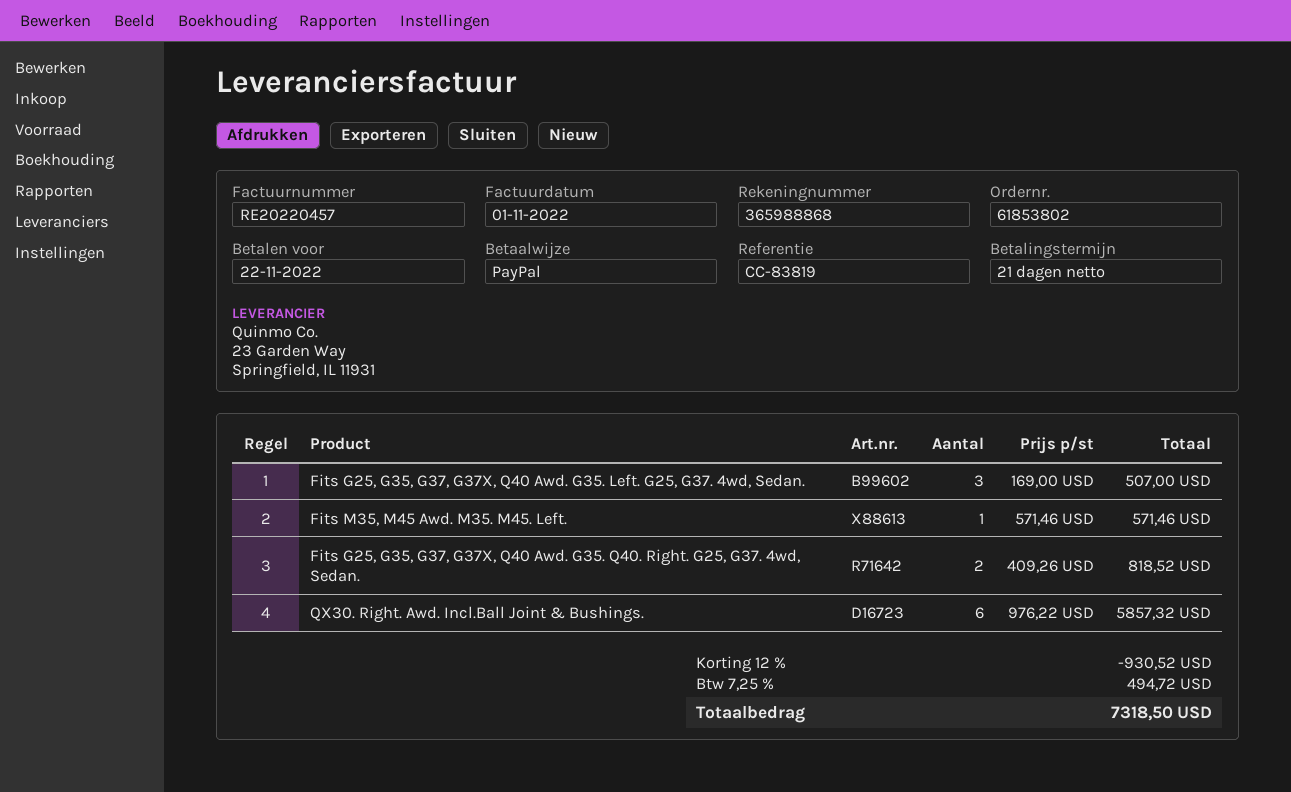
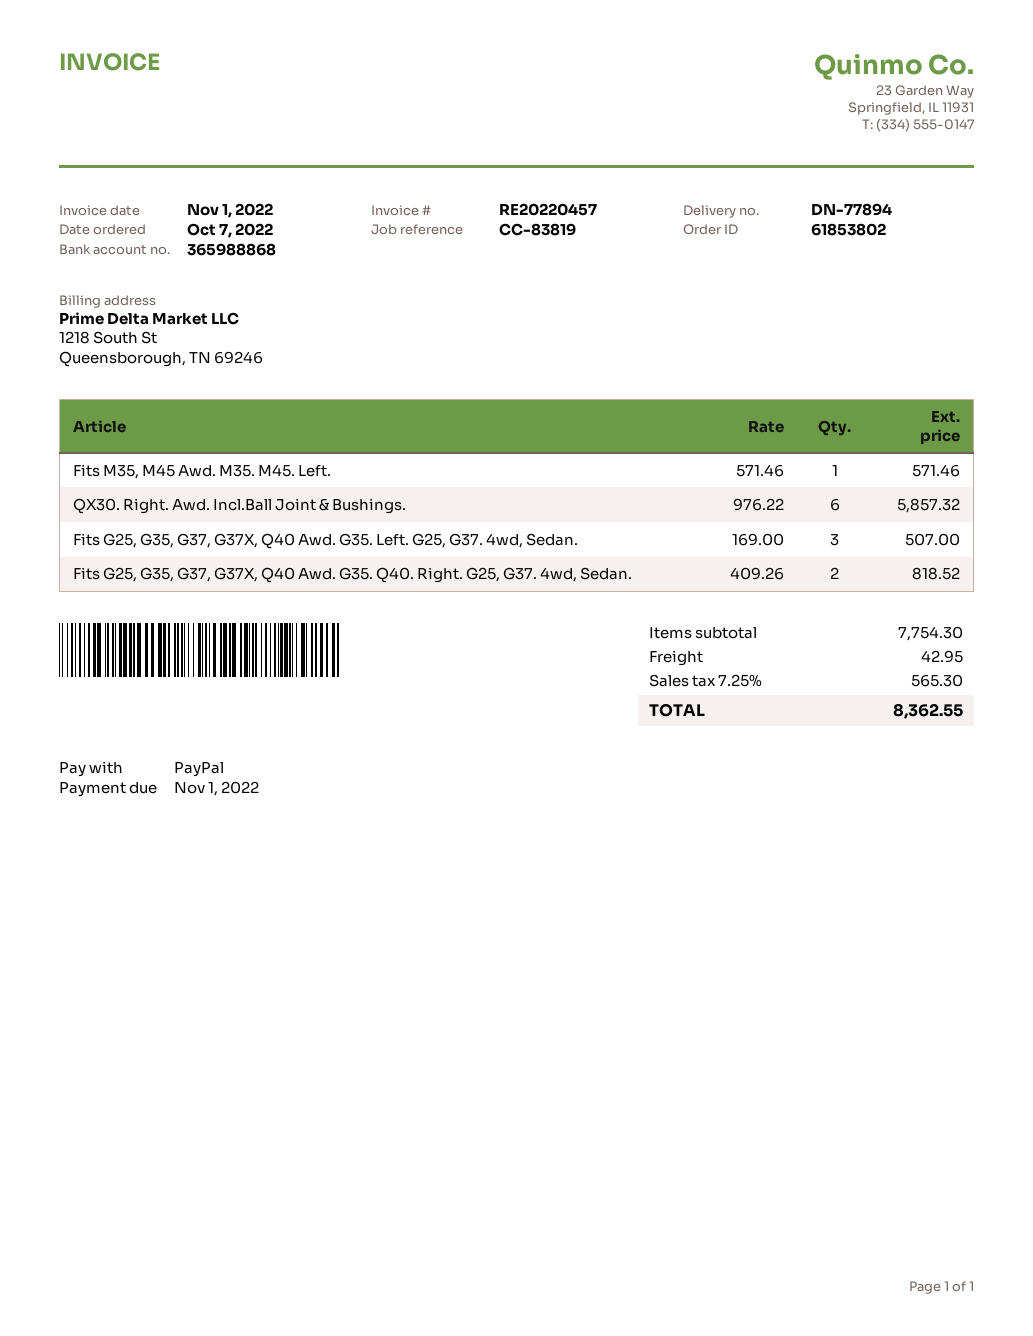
due date: 2022-11-22 -> 2022-11-01
discount: 12% = 930.52 -> none
shipping: none -> 42.95
tax: 7.25% = 494.72 -> 7.25% = 565.30
total: 7318.50 -> 8362.55

